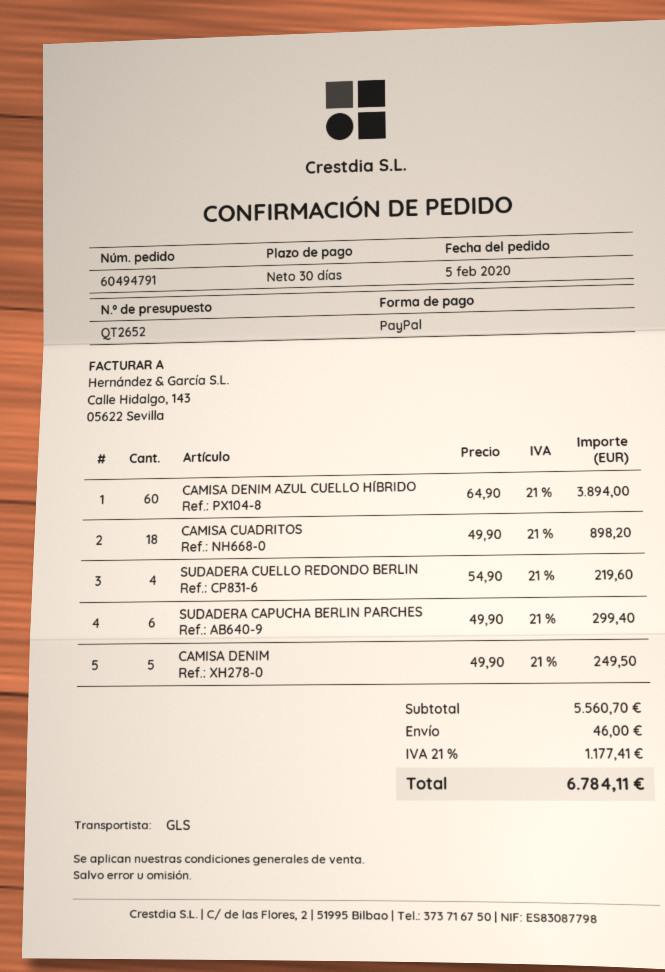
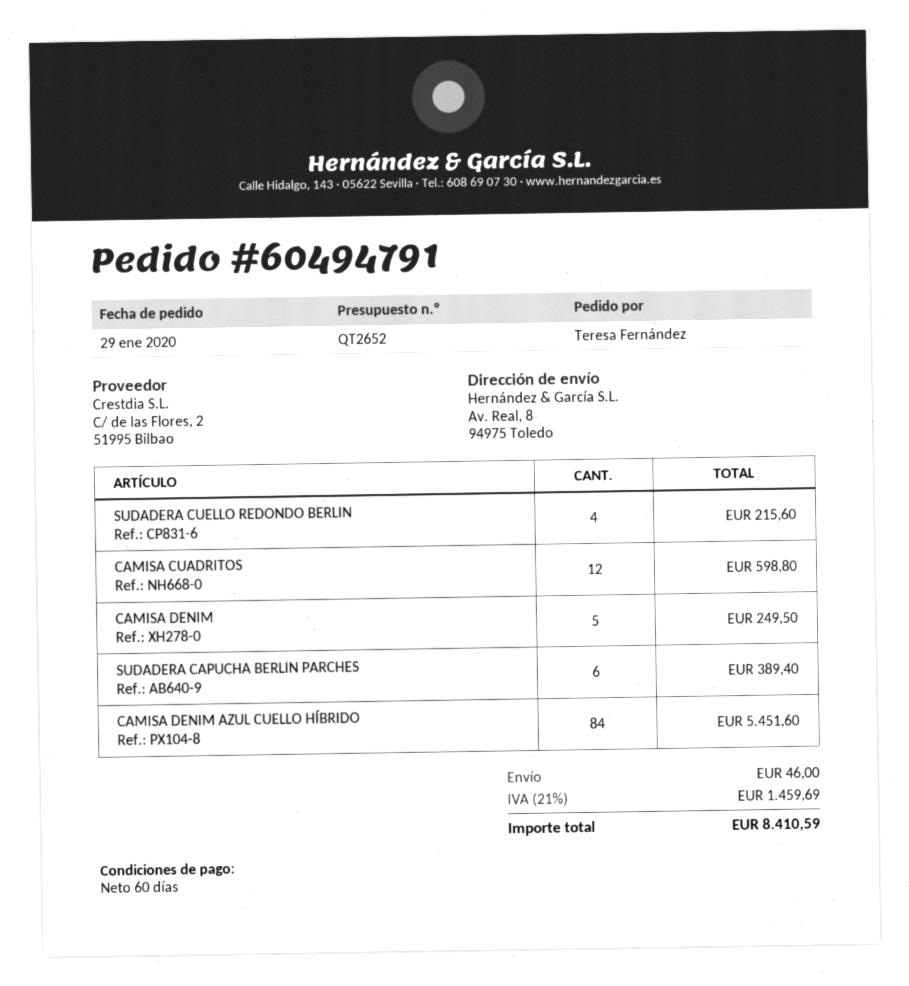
order date: 2020-02-05 -> 2020-01-29
payment terms: 30 days -> 60 days
CAMISA DENIM AZUL CUELLO HÍBRIDO: 60 for 3894.00 -> 84 for 5451.60
CAMISA CUADRITOS: 18 for 898.20 -> 12 for 598.80
SUDADERA CUELLO REDONDO BERLIN: 4 for 219.60 -> 4 for 215.60
SUDADERA CAPUCHA BERLIN PARCHES: 6 for 299.40 -> 6 for 389.40
tax: 21% = 1177.41 -> 21% = 1459.69
total: 6784.11 -> 8410.59

